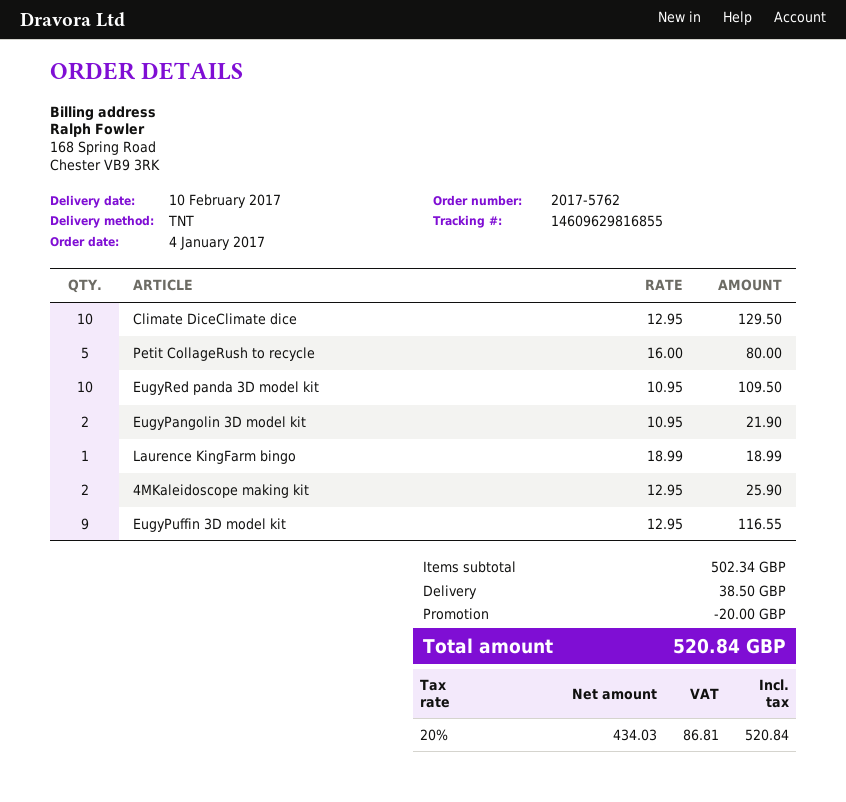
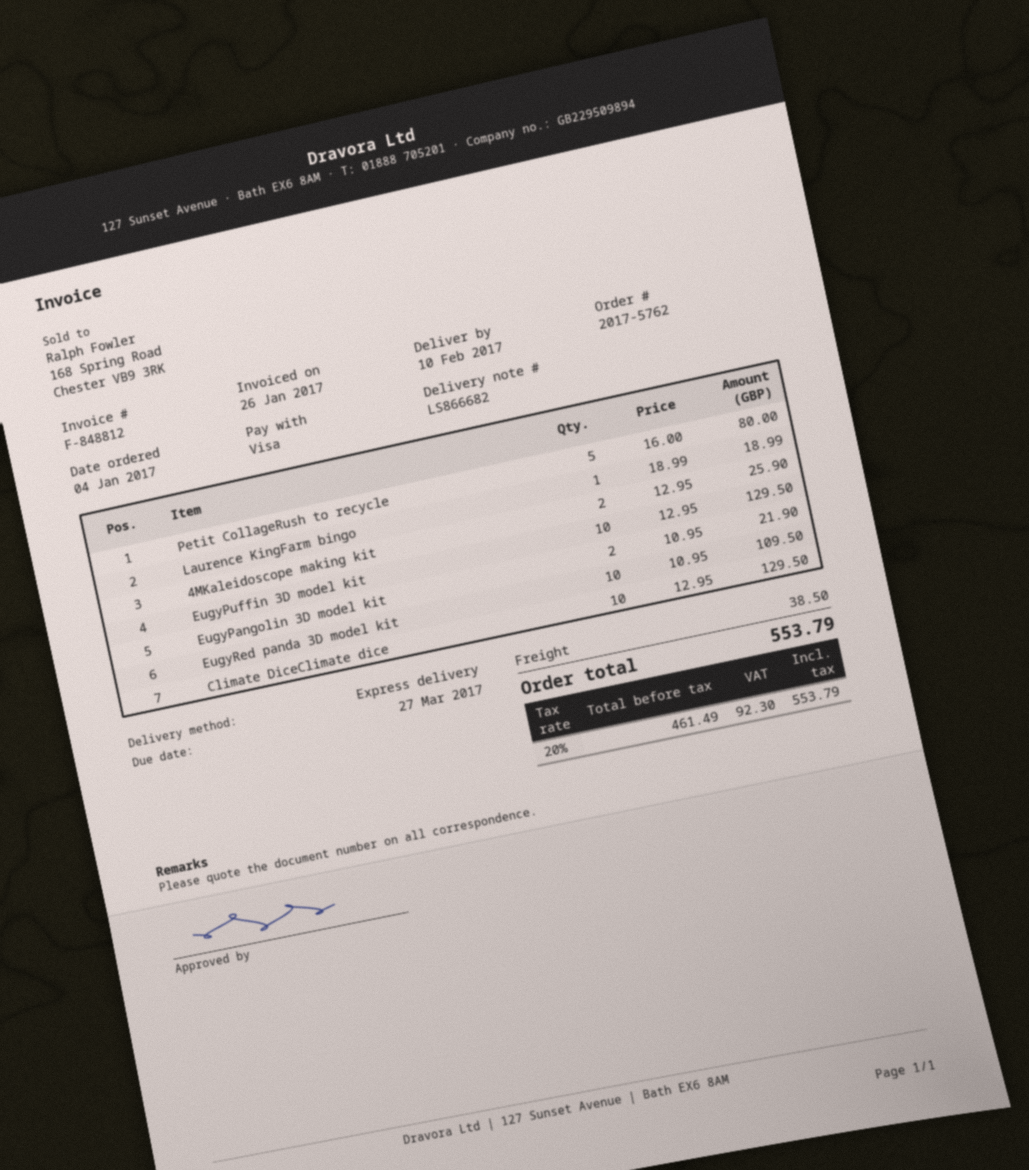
shipping method: TNT -> express
EugyPuffin 3D model kit: 9 x 12.95 = 116.55 -> 10 x 12.95 = 129.50
discount: 20.00 -> none
net: 434.03 -> 461.49
tax: 20% = 86.81 -> 20% = 92.30
total: 520.84 -> 553.79

